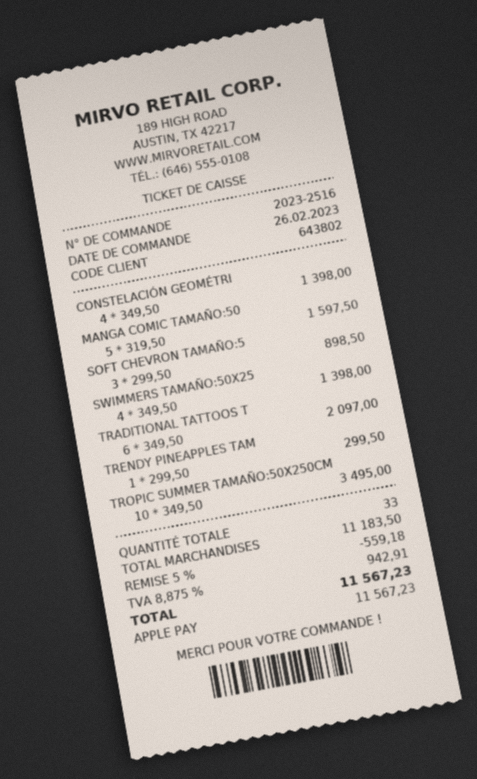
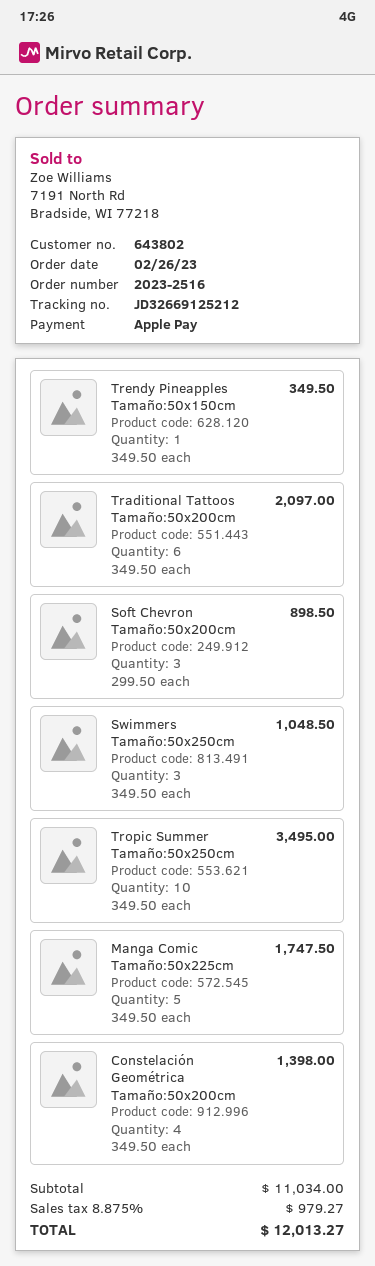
MANGA COMIC TAMAÑO:50: 5 x 319.50 = 1597.50 -> 5 x 349.50 = 1747.50
SWIMMERS TAMAÑO:50X25: 4 x 349.50 = 1398.00 -> 3 x 349.50 = 1048.50
TRENDY PINEAPPLES TAM: 1 x 299.50 = 299.50 -> 1 x 349.50 = 349.50
subtotal: 11183.50 -> 11034.00
discount: 5% = 559.18 -> none
tax: 8.875% = 942.91 -> 8.875% = 979.27
total: 11567.23 -> 12013.27

